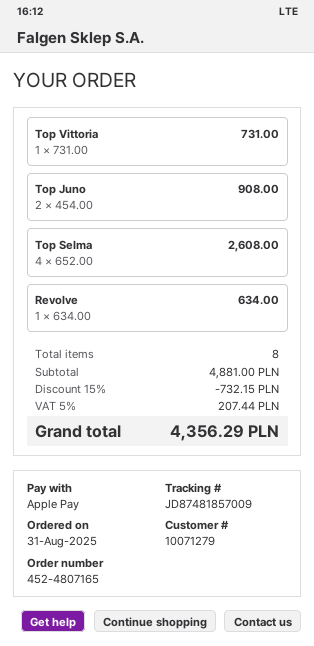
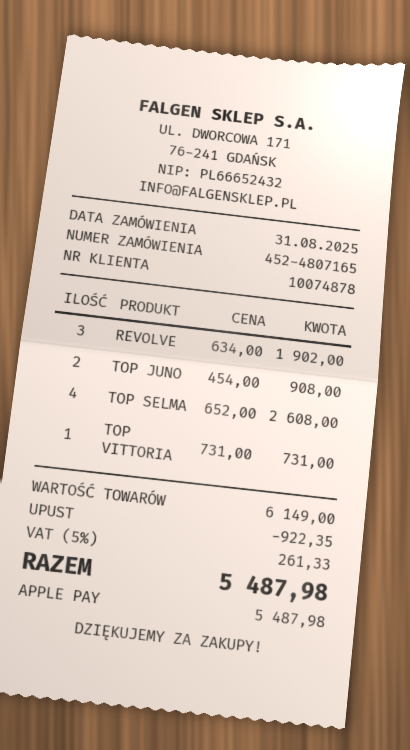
customer number: 10071279 -> 10074878
Revolve: 1 x 634.00 = 634.00 -> 3 x 634.00 = 1902.00
subtotal: 4881.00 -> 6149.00
discount: 732.15 -> 922.35
tax: 5% = 207.44 -> 5% = 261.33
total: 4356.29 -> 5487.98

